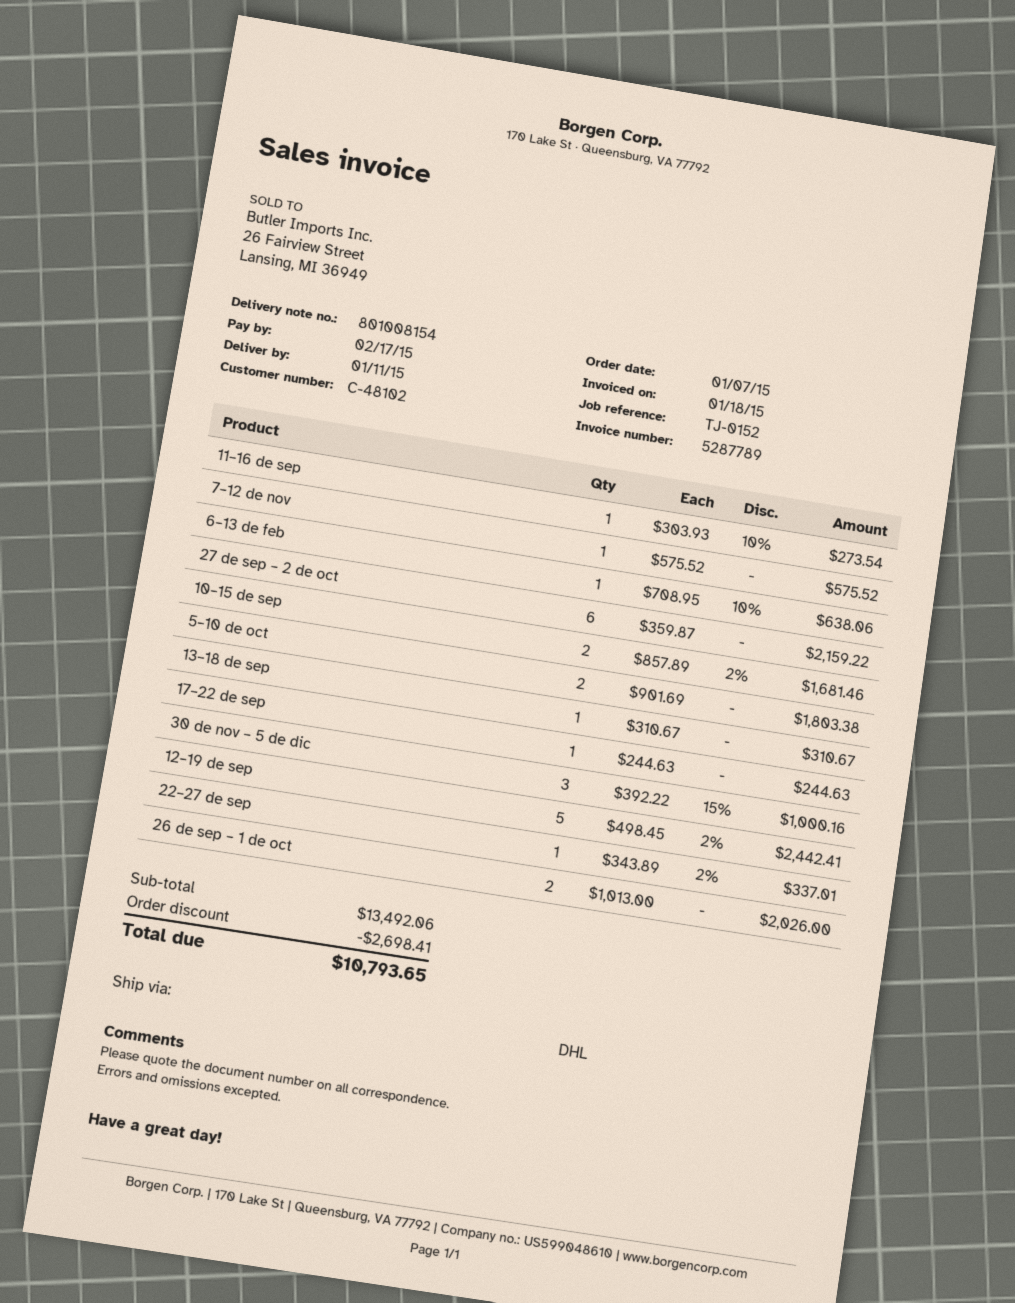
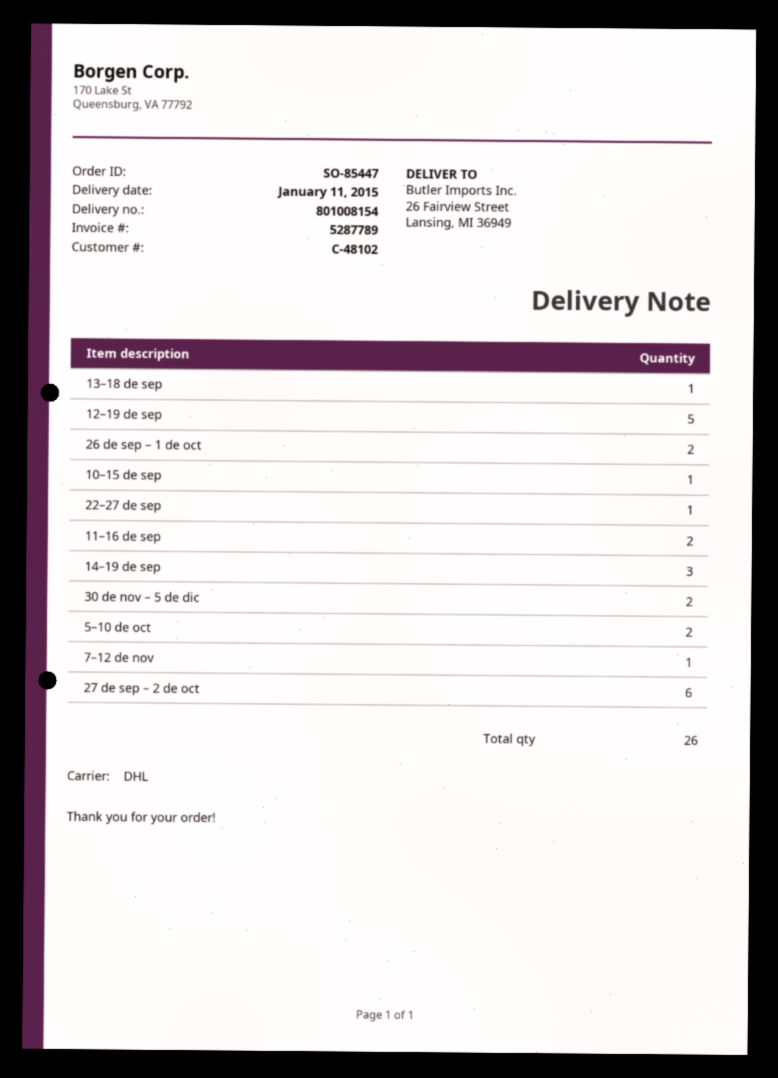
11–16 de sep: 1 -> 2
6–13 de feb: 1 -> none
10–15 de sep: 2 -> 1
17–22 de sep: 1 -> none
30 de nov – 5 de dic: 3 -> 2
14–19 de sep: none -> 3

